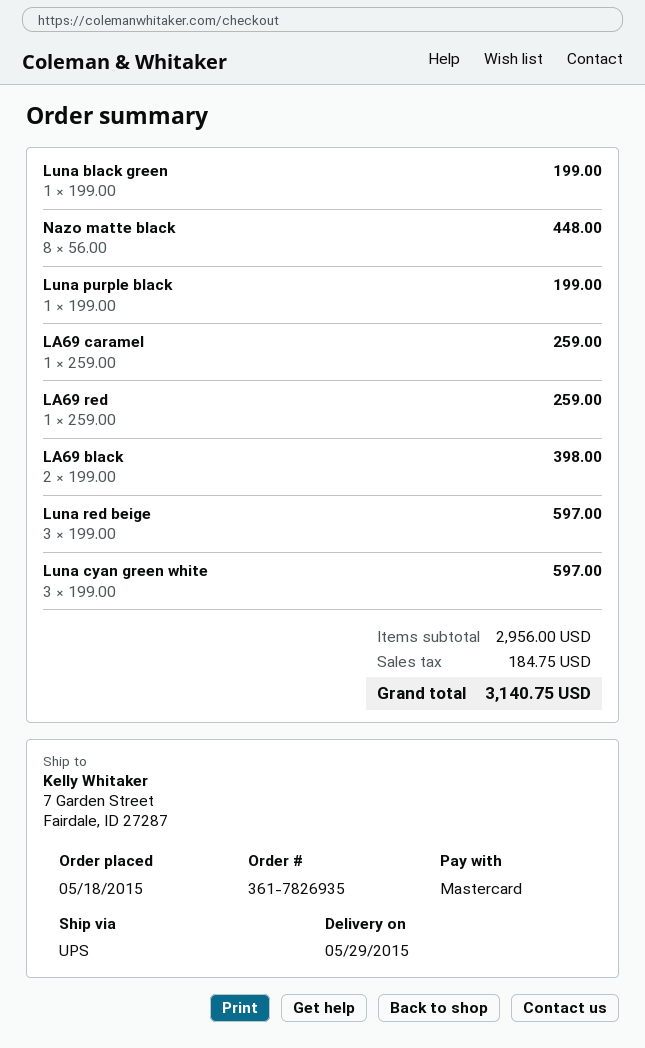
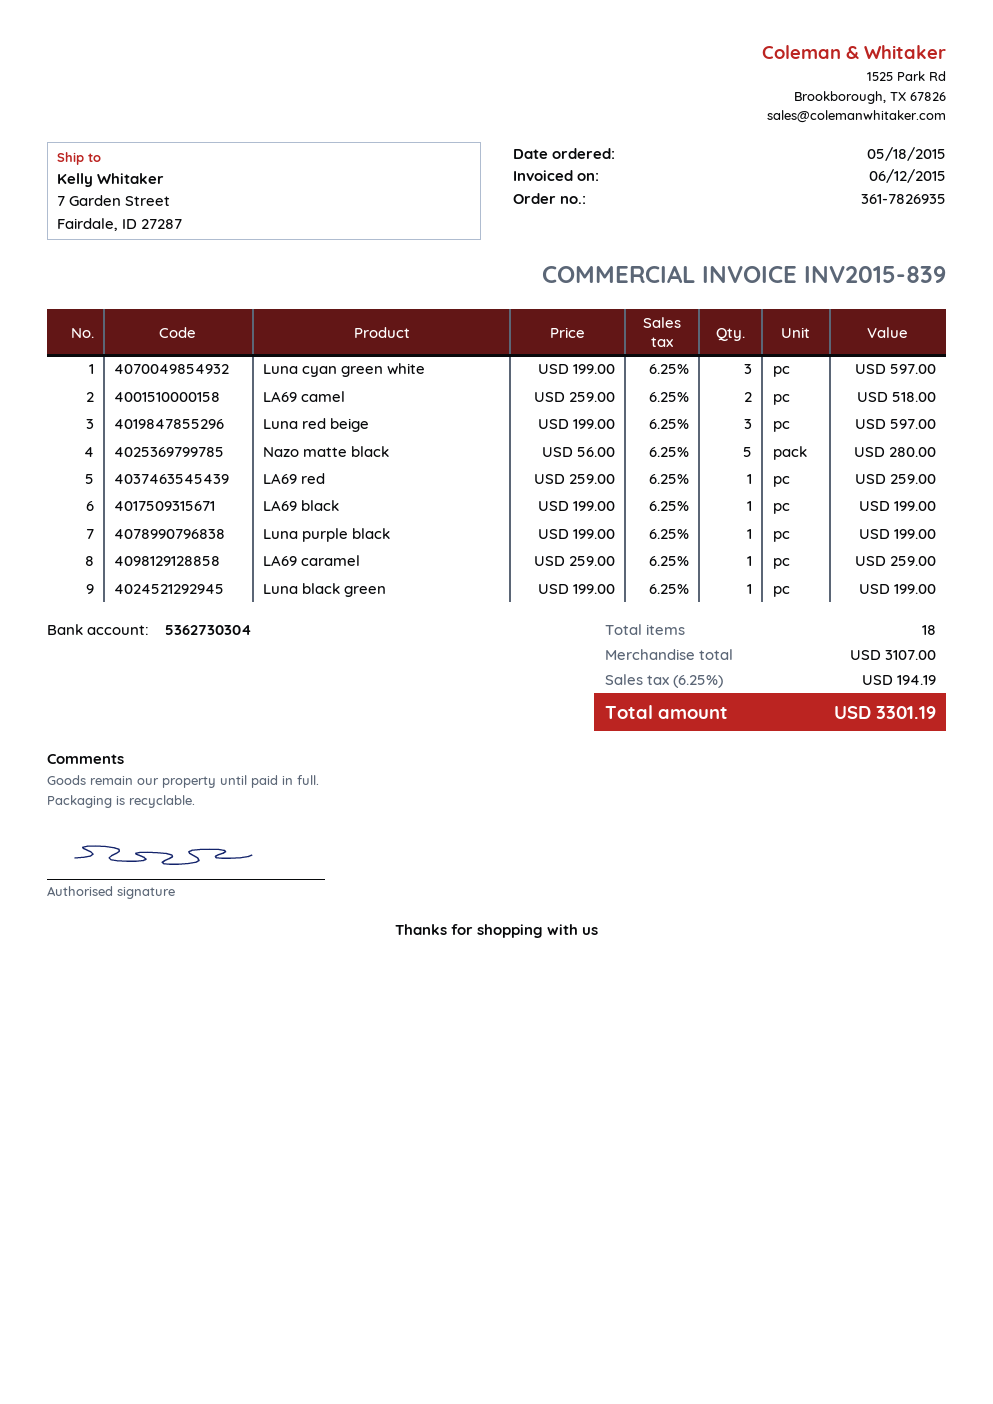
Nazo matte black: 8 x 56.00 = 448.00 -> 5 x 56.00 = 280.00
LA69 black: 2 x 199.00 = 398.00 -> 1 x 199.00 = 199.00
LA69 camel: none -> 2 x 259.00 = 518.00
subtotal: 2956.00 -> 3107.00
tax: 184.75 -> 194.19
total: 3140.75 -> 3301.19

